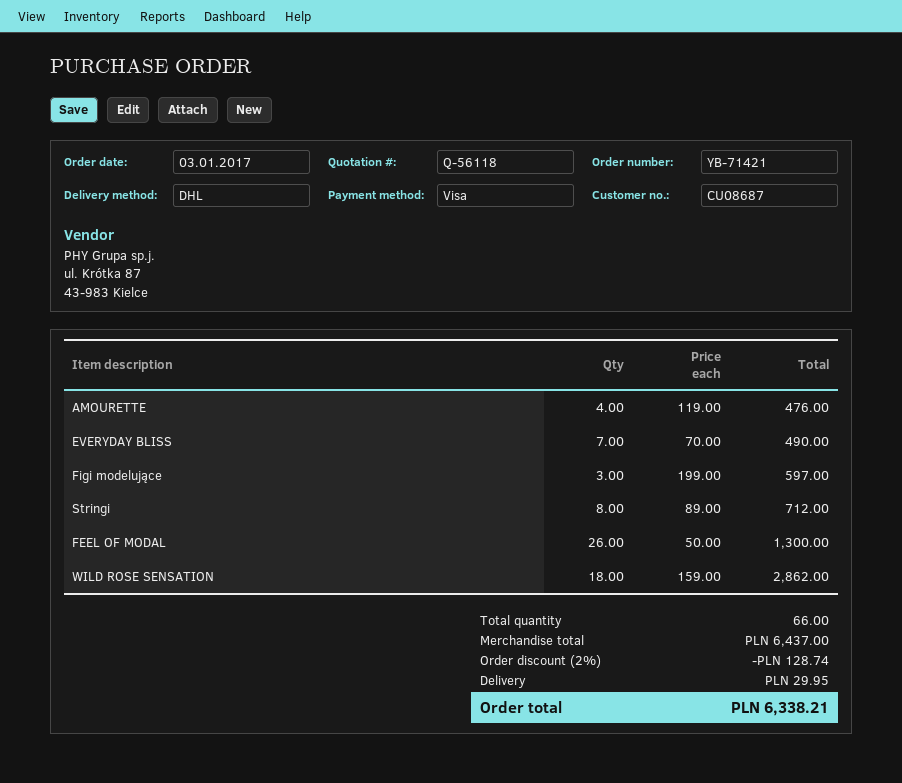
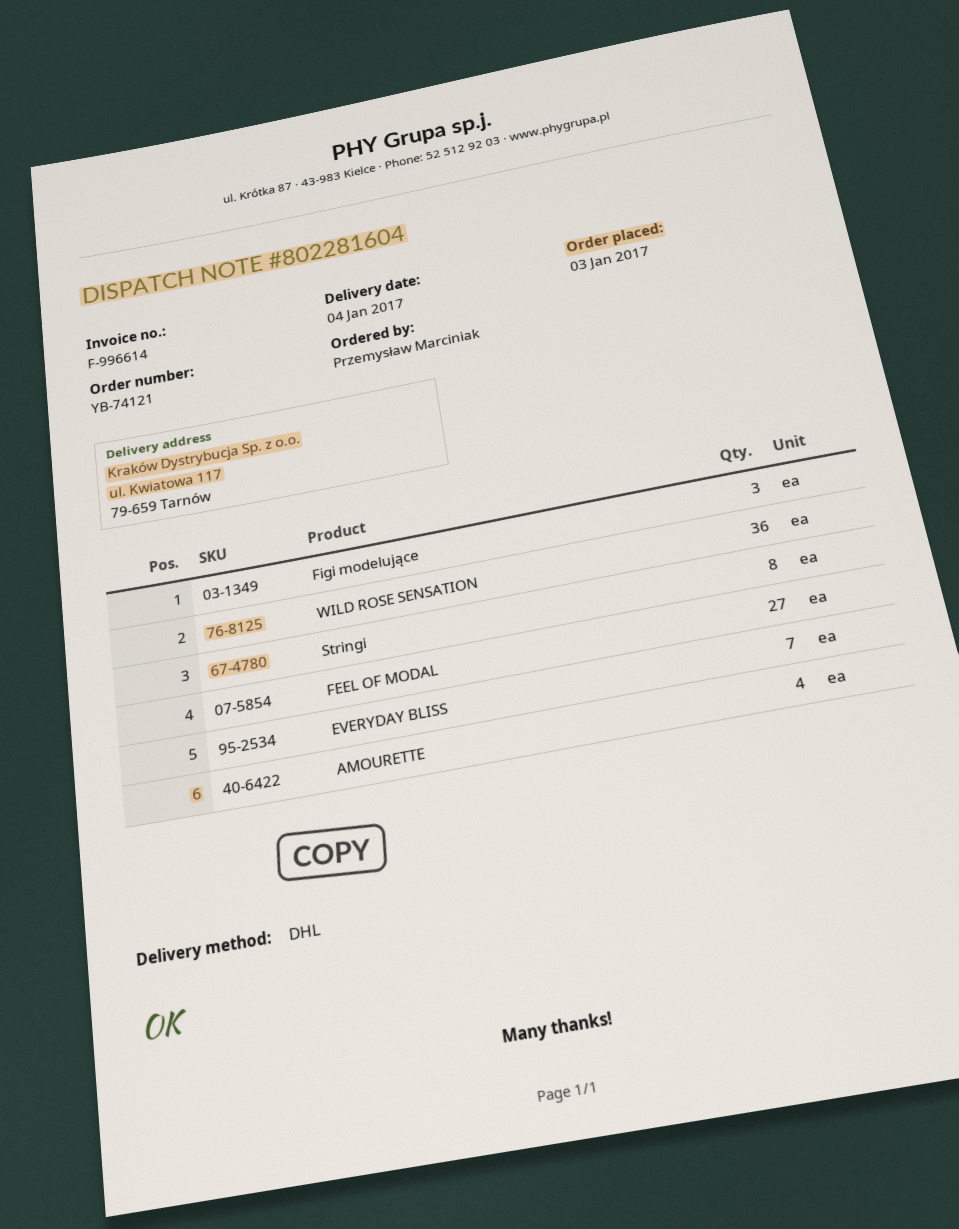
order number: YB-71421 -> YB-74121
FEEL OF MODAL: 26 -> 27
WILD ROSE SENSATION: 18 -> 36

